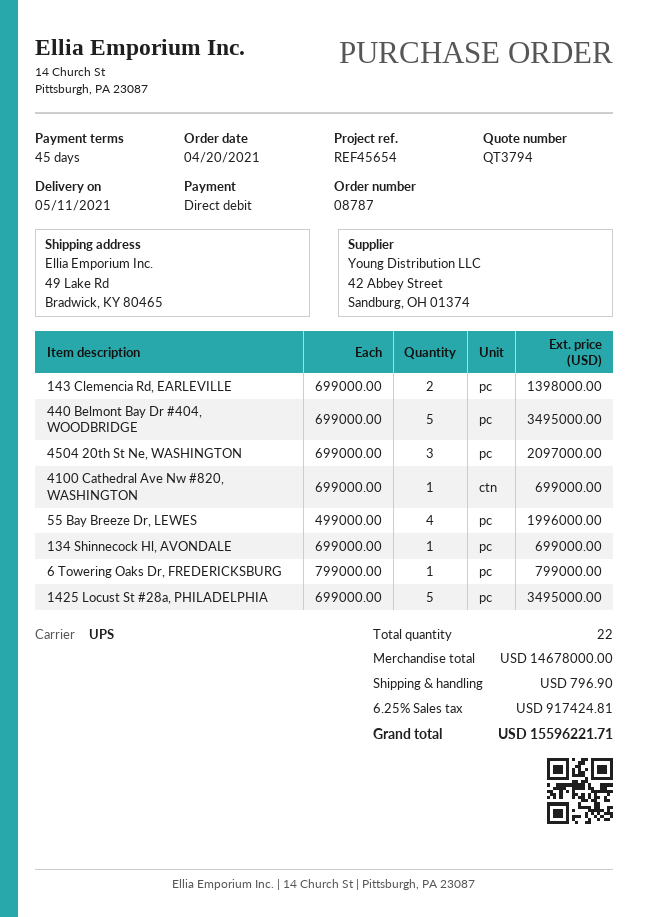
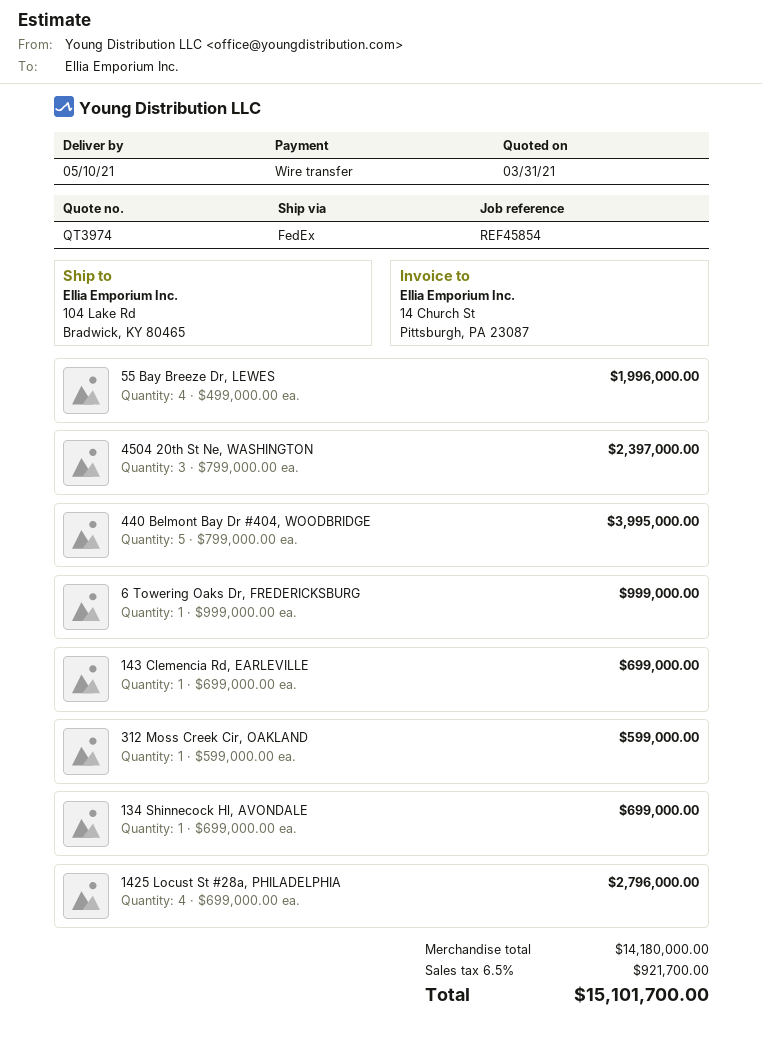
quote number: QT3794 -> QT3974
delivery date: 2021-05-11 -> 2021-05-10
reference: REF45654 -> REF45854
payment method: direct debit -> bank transfer
shipping method: UPS -> FedEx
ship to: 49 Lake Rd, Bradwick, KY 80465 -> 104 Lake Rd, Bradwick, KY 80465
143 Clemencia Rd, EARLEVILLE: 2 x 699000.00 = 1398000.00 -> 1 x 699000.00 = 699000.00
440 Belmont Bay Dr #404, WOODBRIDGE: 5 x 699000.00 = 3495000.00 -> 5 x 799000.00 = 3995000.00
4504 20th St Ne, WASHINGTON: 3 x 699000.00 = 2097000.00 -> 3 x 799000.00 = 2397000.00
4100 Cathedral Ave Nw #820, WASHINGTON: 1 x 699000.00 = 699000.00 -> none
6 Towering Oaks Dr, FREDERICKSBURG: 1 x 799000.00 = 799000.00 -> 1 x 999000.00 = 999000.00
1425 Locust St #28a, PHILADELPHIA: 5 x 699000.00 = 3495000.00 -> 4 x 699000.00 = 2796000.00
312 Moss Creek Cir, OAKLAND: none -> 1 x 599000.00 = 599000.00
subtotal: 14678000.00 -> 14180000.00
shipping: 796.90 -> none
tax: 6.25% = 917424.81 -> 6.5% = 921700.00
total: 15596221.71 -> 15101700.00

